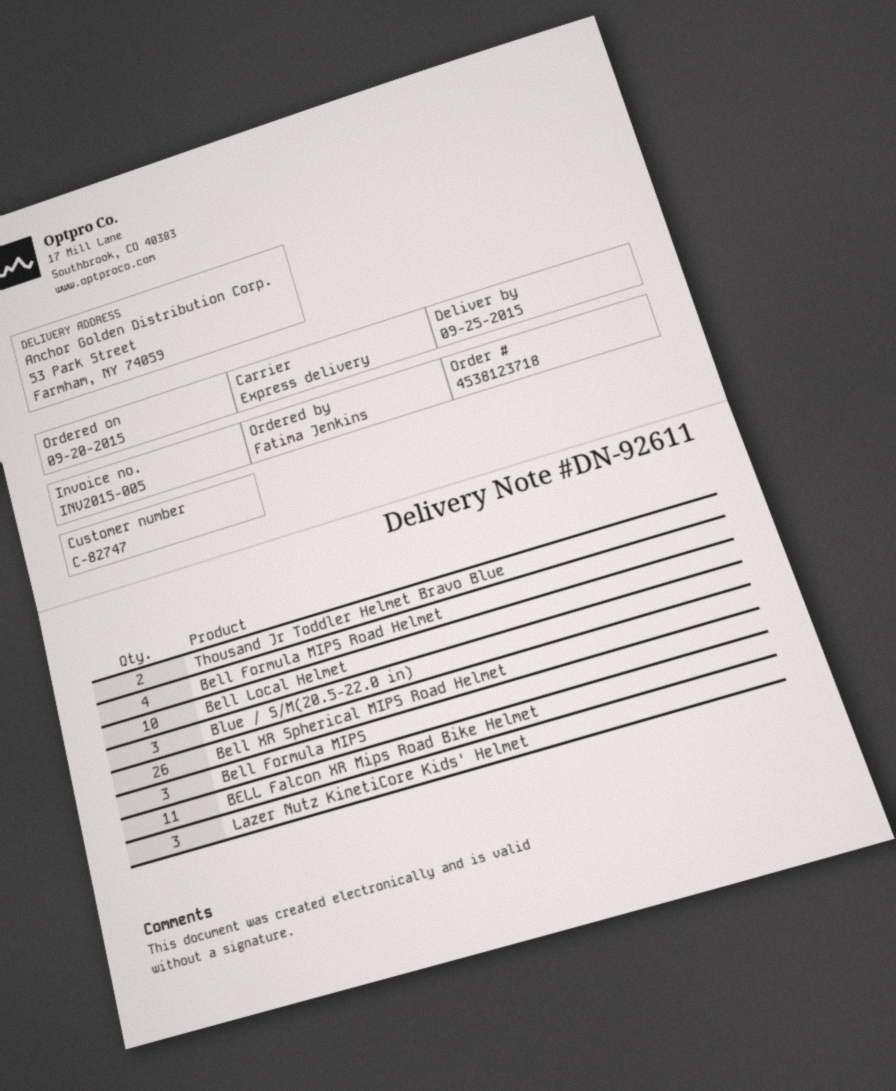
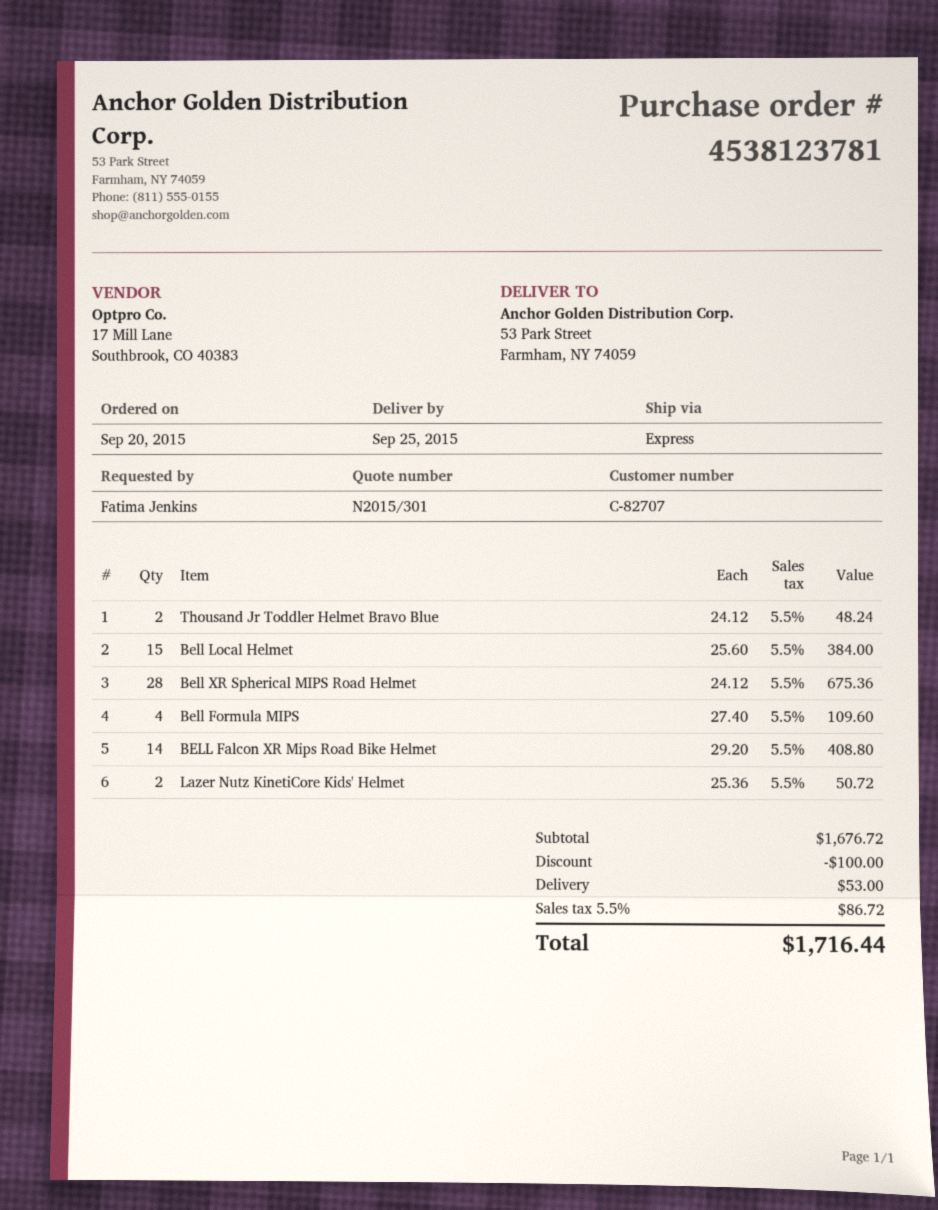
order number: 4538123718 -> 4538123781
customer number: C-82747 -> C-82707
Bell Formula MIPS Road Helmet: 4 -> none
Bell Local Helmet: 10 -> 15
Blue / S/M(20.5-22.0 in): 3 -> none
Bell XR Spherical MIPS Road Helmet: 26 -> 28
Bell Formula MIPS: 3 -> 4
BELL Falcon XR Mips Road Bike Helmet: 11 -> 14
Lazer Nutz KinetiCore Kids' Helmet: 3 -> 2

